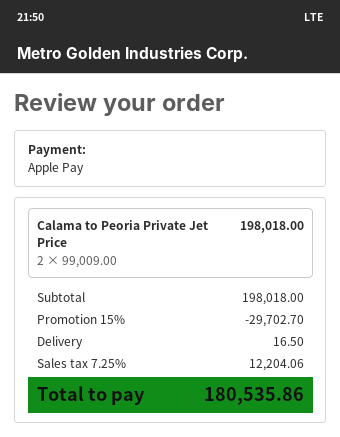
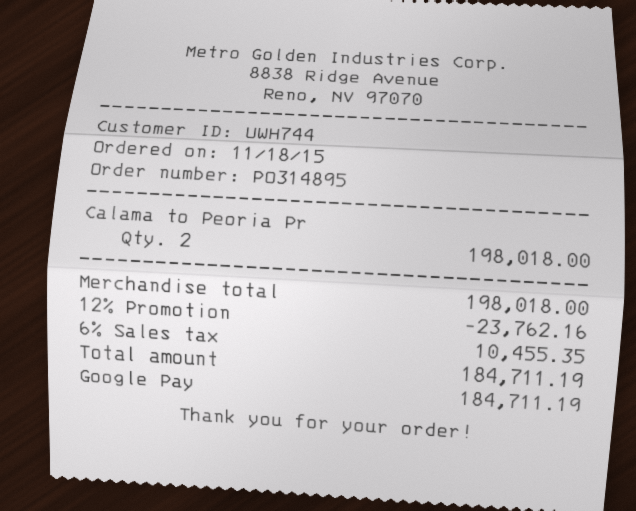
payment method: Apple Pay -> Google Pay
discount: 15% = 29702.70 -> 12% = 23762.16
shipping: 16.50 -> none
tax: 7.25% = 12204.06 -> 6% = 10455.35
total: 180535.86 -> 184711.19

